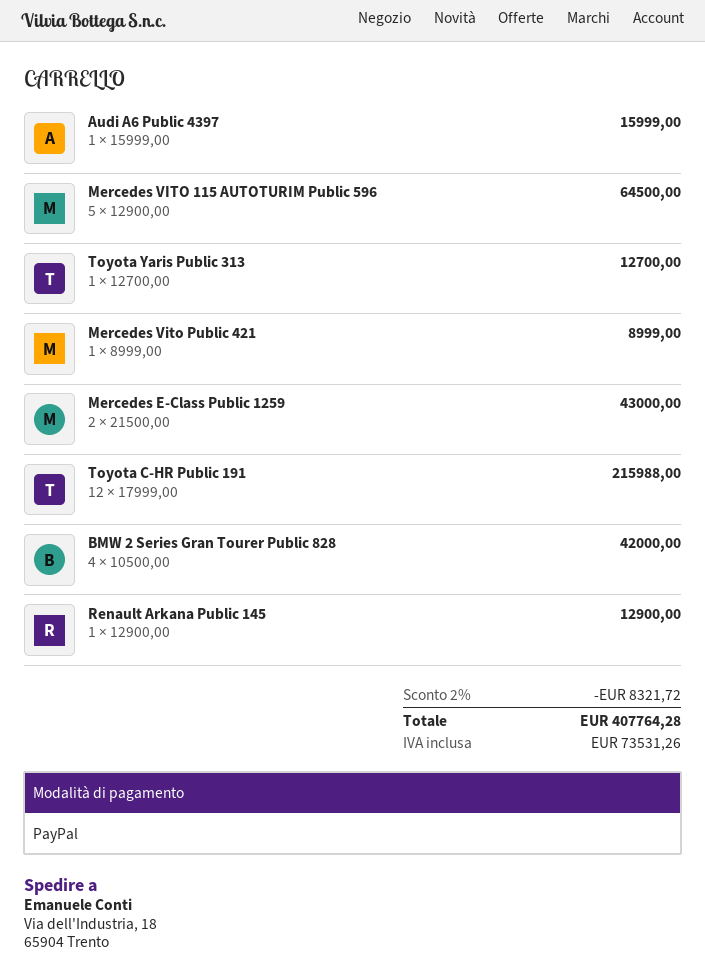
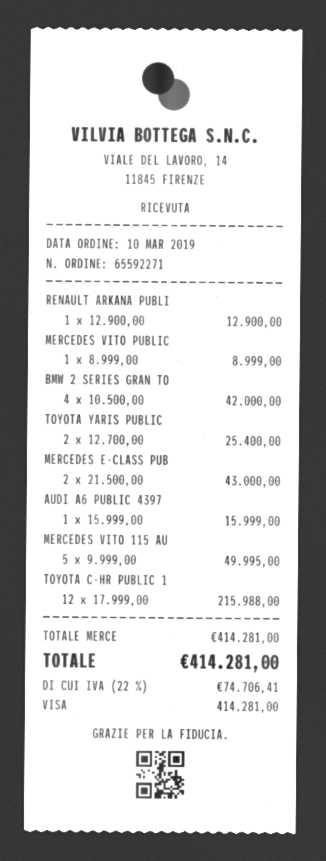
payment method: PayPal -> Visa
Mercedes VITO 115 AUTOTURIM Public 596: 5 x 12900.00 = 64500.00 -> 5 x 9999.00 = 49995.00
Toyota Yaris Public 313: 1 x 12700.00 = 12700.00 -> 2 x 12700.00 = 25400.00
discount: 2% = 8321.72 -> none
tax: 73531.26 -> 74706.41
total: 407764.28 -> 414281.00

